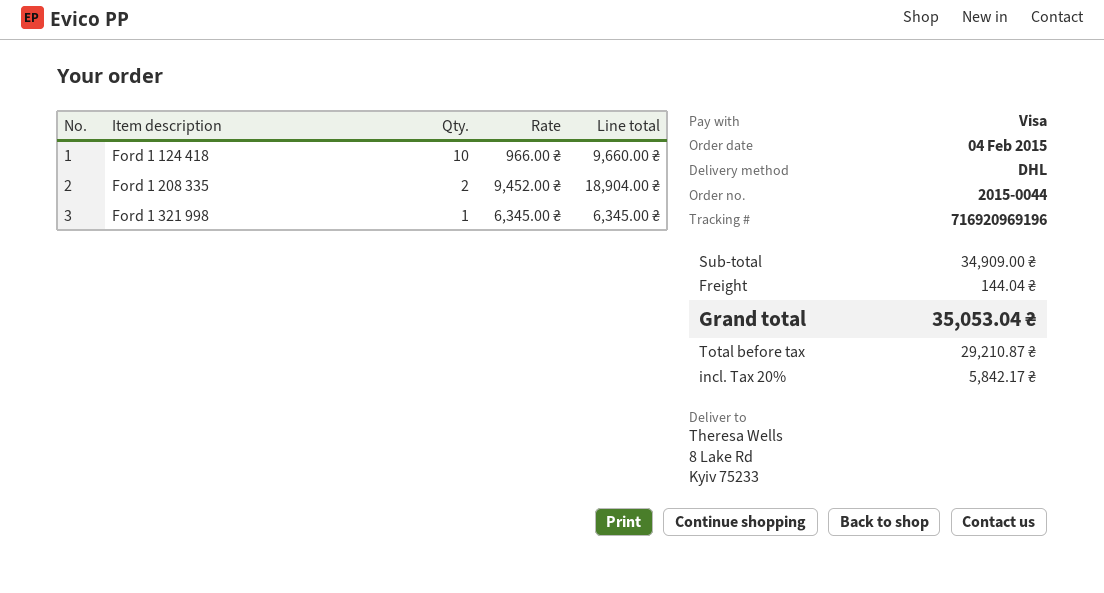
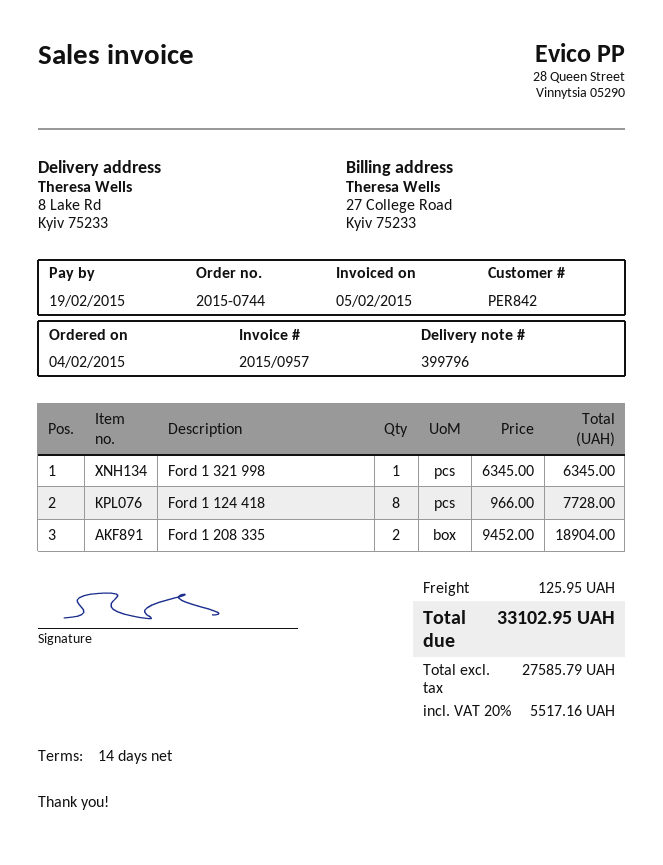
order number: 2015-0044 -> 2015-0744
Ford 1 124 418: 10 x 966.00 = 9660.00 -> 8 x 966.00 = 7728.00
shipping: 144.04 -> 125.95
net: 29210.87 -> 27585.79
tax: 20% = 5842.17 -> 20% = 5517.16
total: 35053.04 -> 33102.95

